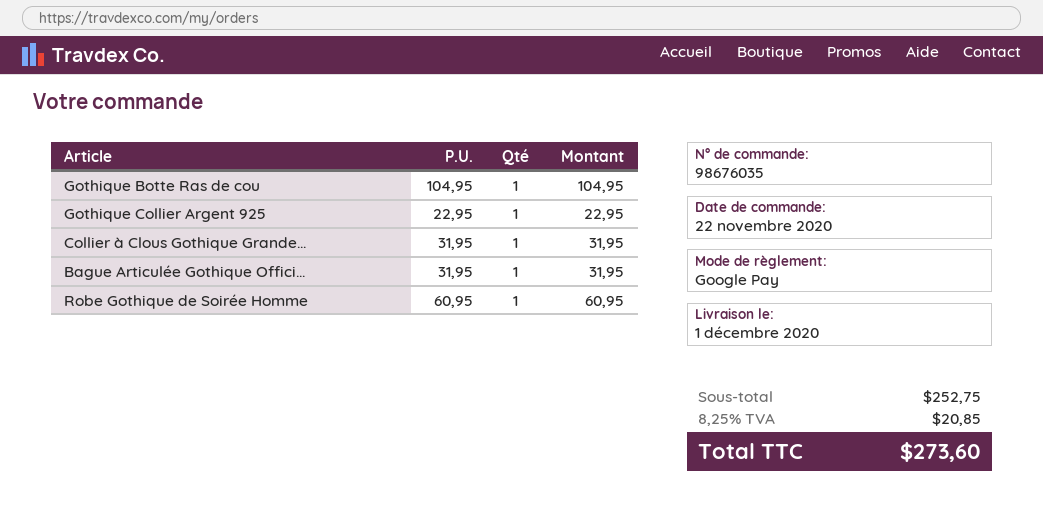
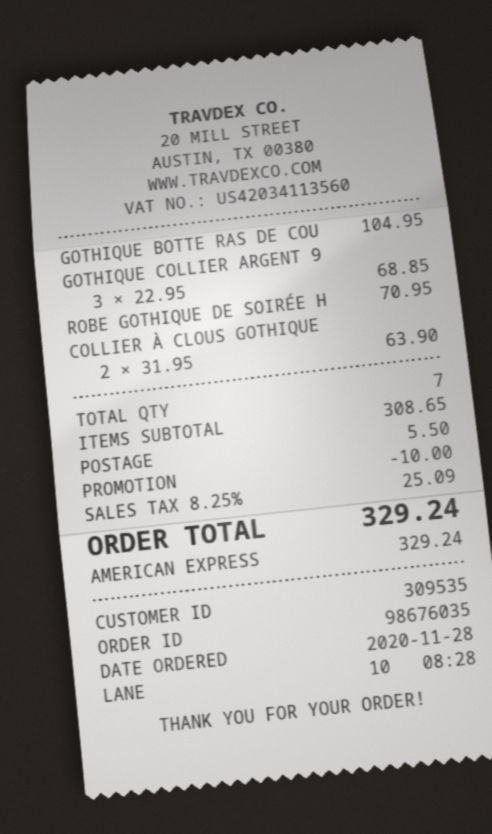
order date: 2020-11-22 -> 2020-11-28
payment method: Google Pay -> American Express
Gothique Collier Argent 925: 1 x 22.95 = 22.95 -> 3 x 22.95 = 68.85
Collier à Clous Gothique Grande...: 1 x 31.95 = 31.95 -> 2 x 31.95 = 63.90
Bague Articulée Gothique Offici...: 1 x 31.95 = 31.95 -> none
Robe Gothique de Soirée Homme: 1 x 60.95 = 60.95 -> 1 x 70.95 = 70.95
subtotal: 252.75 -> 308.65
discount: none -> 10.00
shipping: none -> 5.50
tax: 8.25% = 20.85 -> 8.25% = 25.09
total: 273.60 -> 329.24

